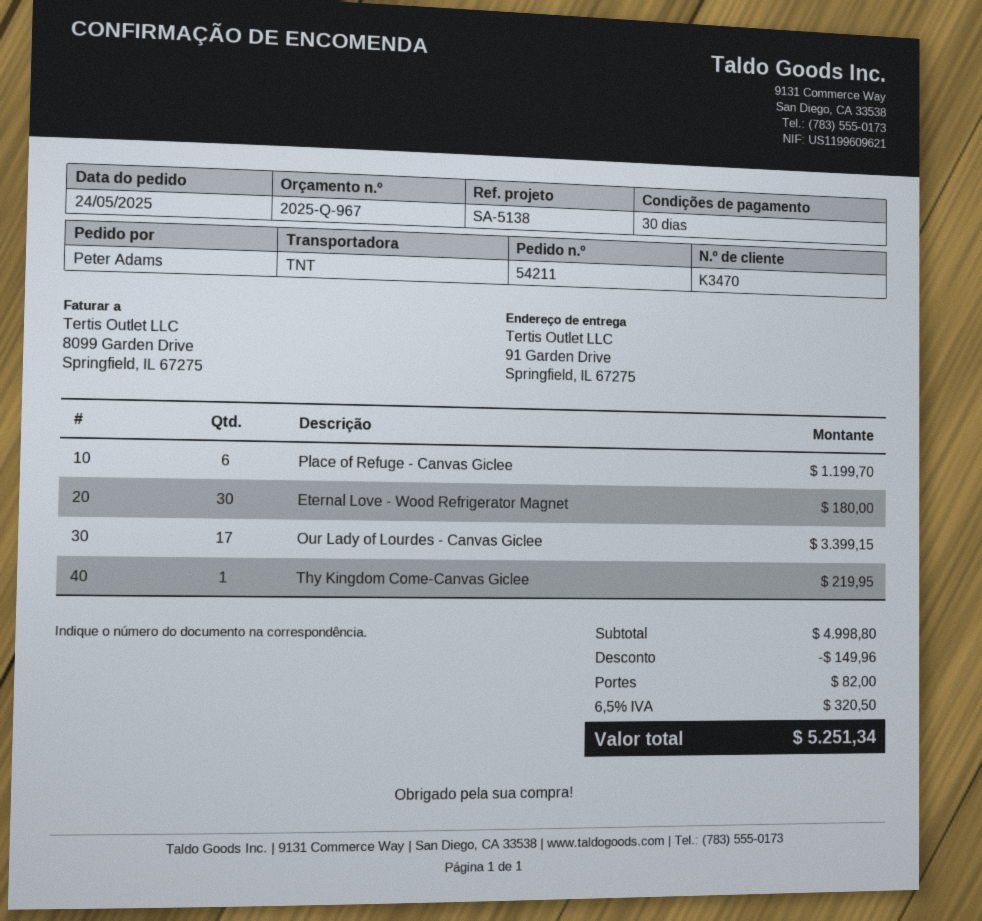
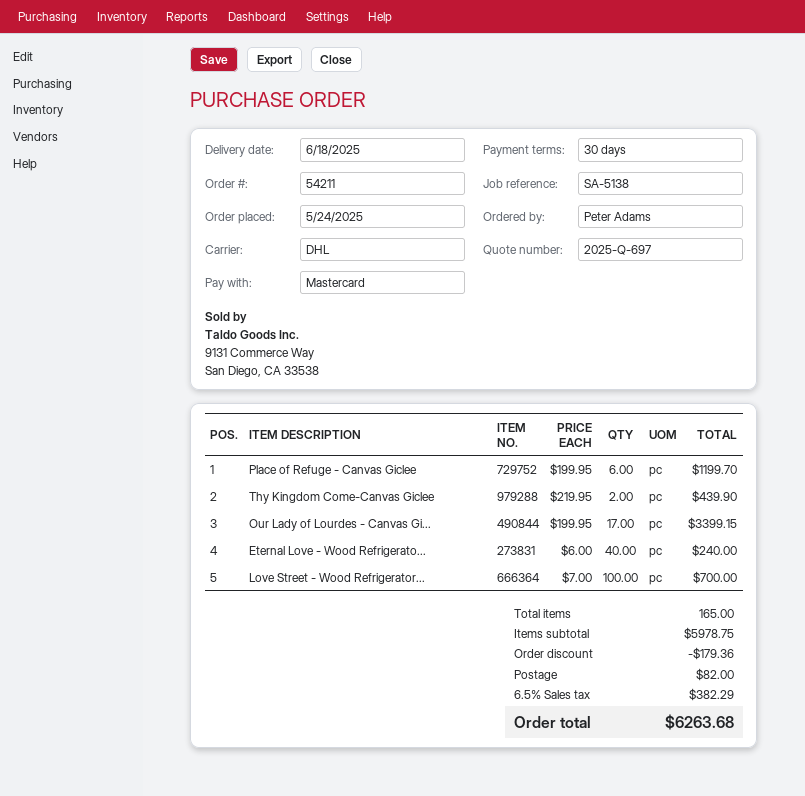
quote number: 2025-Q-967 -> 2025-Q-697
shipping method: TNT -> DHL
Eternal Love - Wood Refrigerator Magnet: 30 for 180.00 -> 40 for 240.00
Thy Kingdom Come-Canvas Giclee: 1 for 219.95 -> 2 for 439.90
Love Street - Wood Refrigerator...: none -> 100 for 700.00
subtotal: 4998.80 -> 5978.75
discount: 149.96 -> 179.36
tax: 6.5% = 320.50 -> 6.5% = 382.29
total: 5251.34 -> 6263.68

